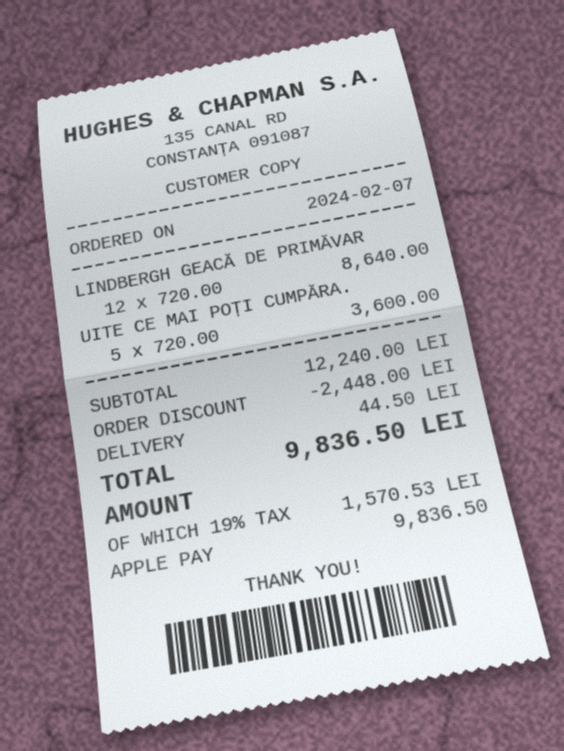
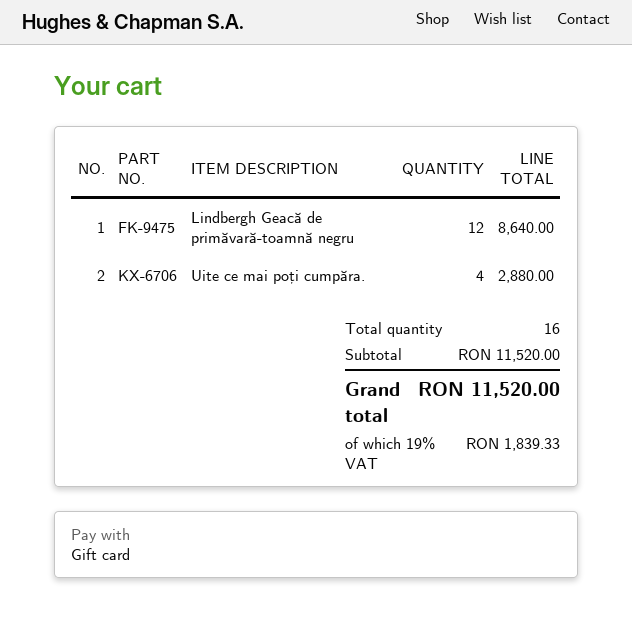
payment method: Apple Pay -> gift card
UITE CE MAI POȚI CUMPĂRA.: 5 for 3600.00 -> 4 for 2880.00
subtotal: 12240.00 -> 11520.00
discount: 2448.00 -> none
shipping: 44.50 -> none
tax: 19% = 1570.53 -> 19% = 1839.33
total: 9836.50 -> 11520.00

